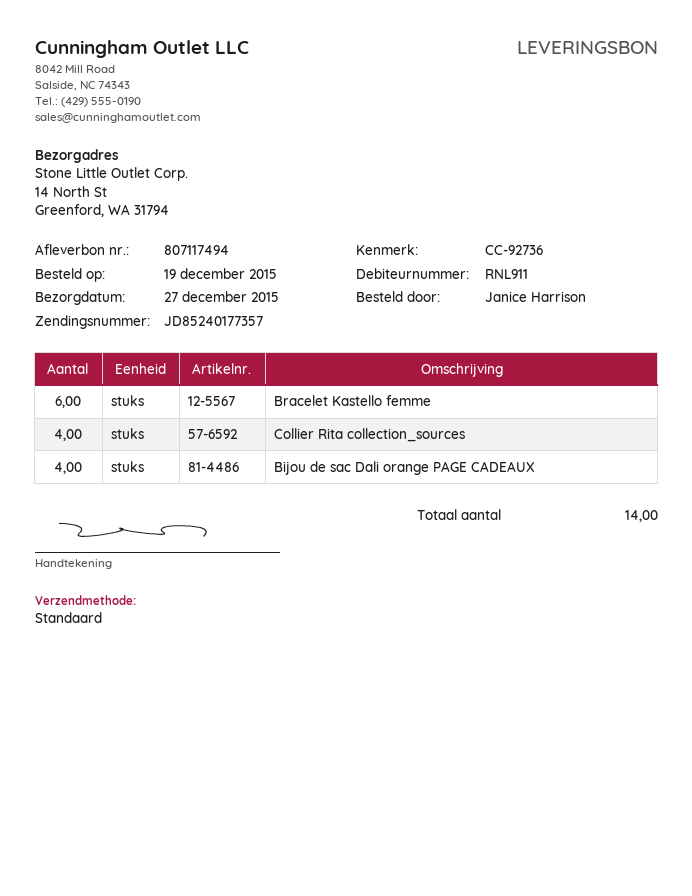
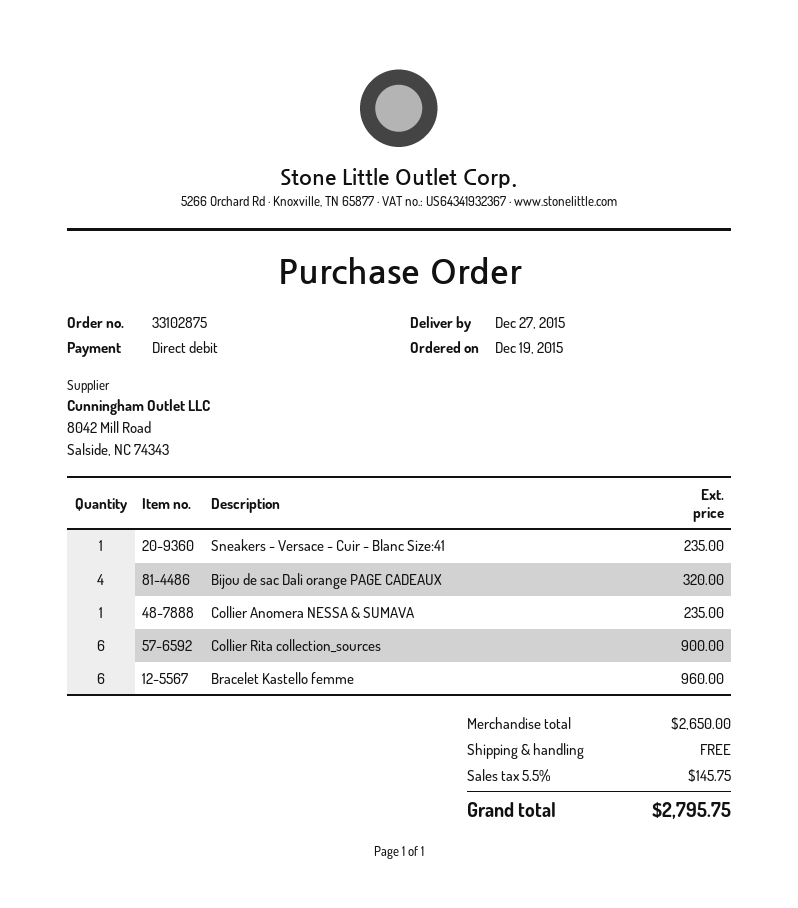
Collier Rita collection_sources: 4 -> 6
Sneakers - Versace - Cuir - Blanc Size:41: none -> 1
Collier Anomera NESSA & SUMAVA: none -> 1

